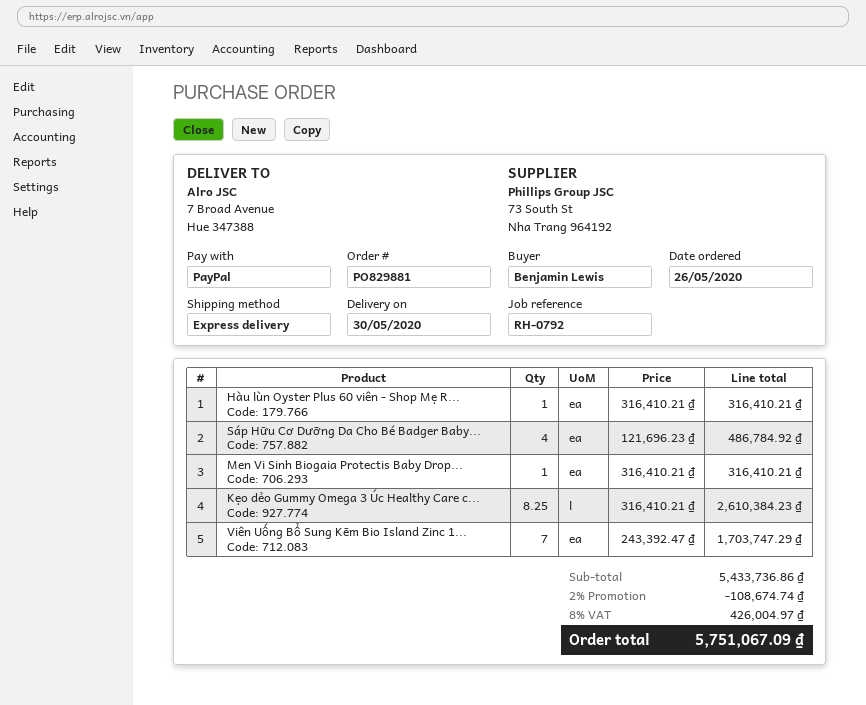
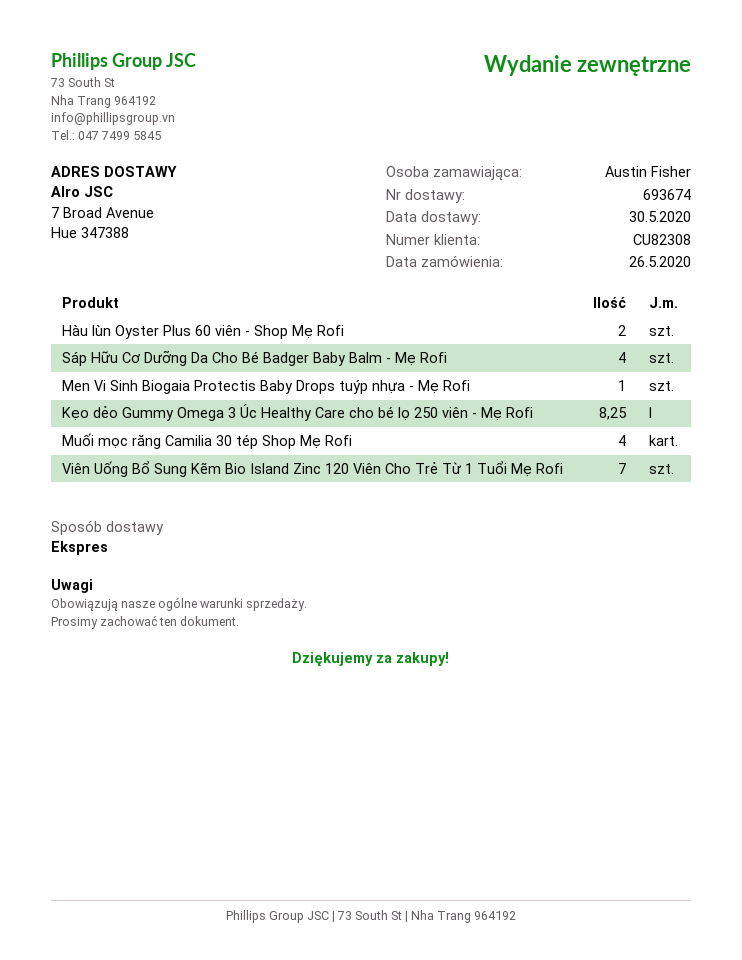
ordered by: Benjamin Lewis -> Austin Fisher
Hàu lùn Oyster Plus 60 viên - Shop Mẹ R...: 1 -> 2
Muối mọc răng Camilia 30 tép Shop Mẹ Rofi: none -> 4

